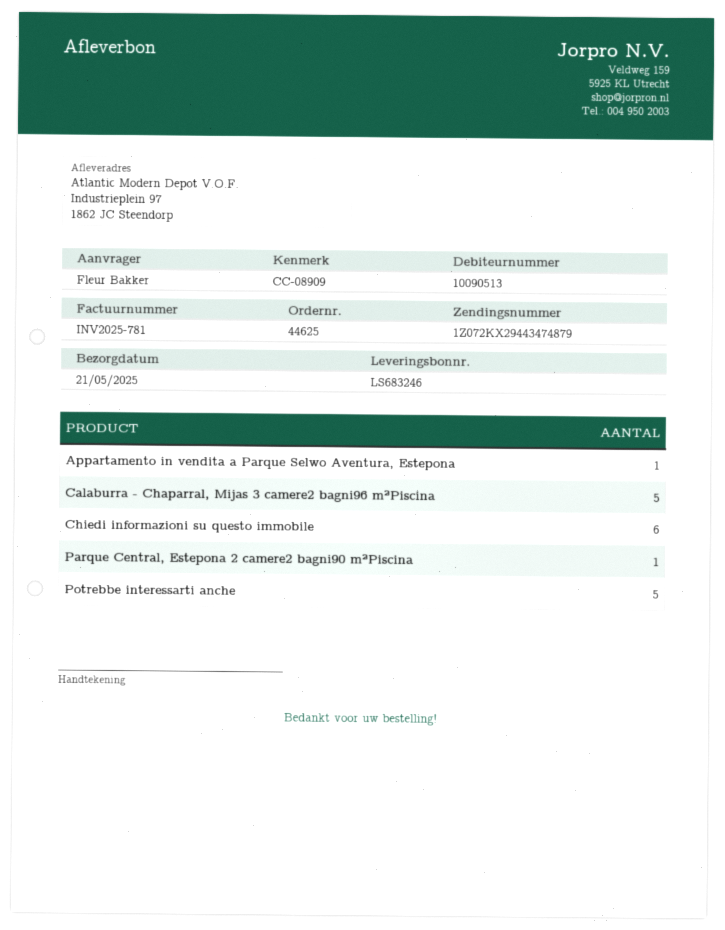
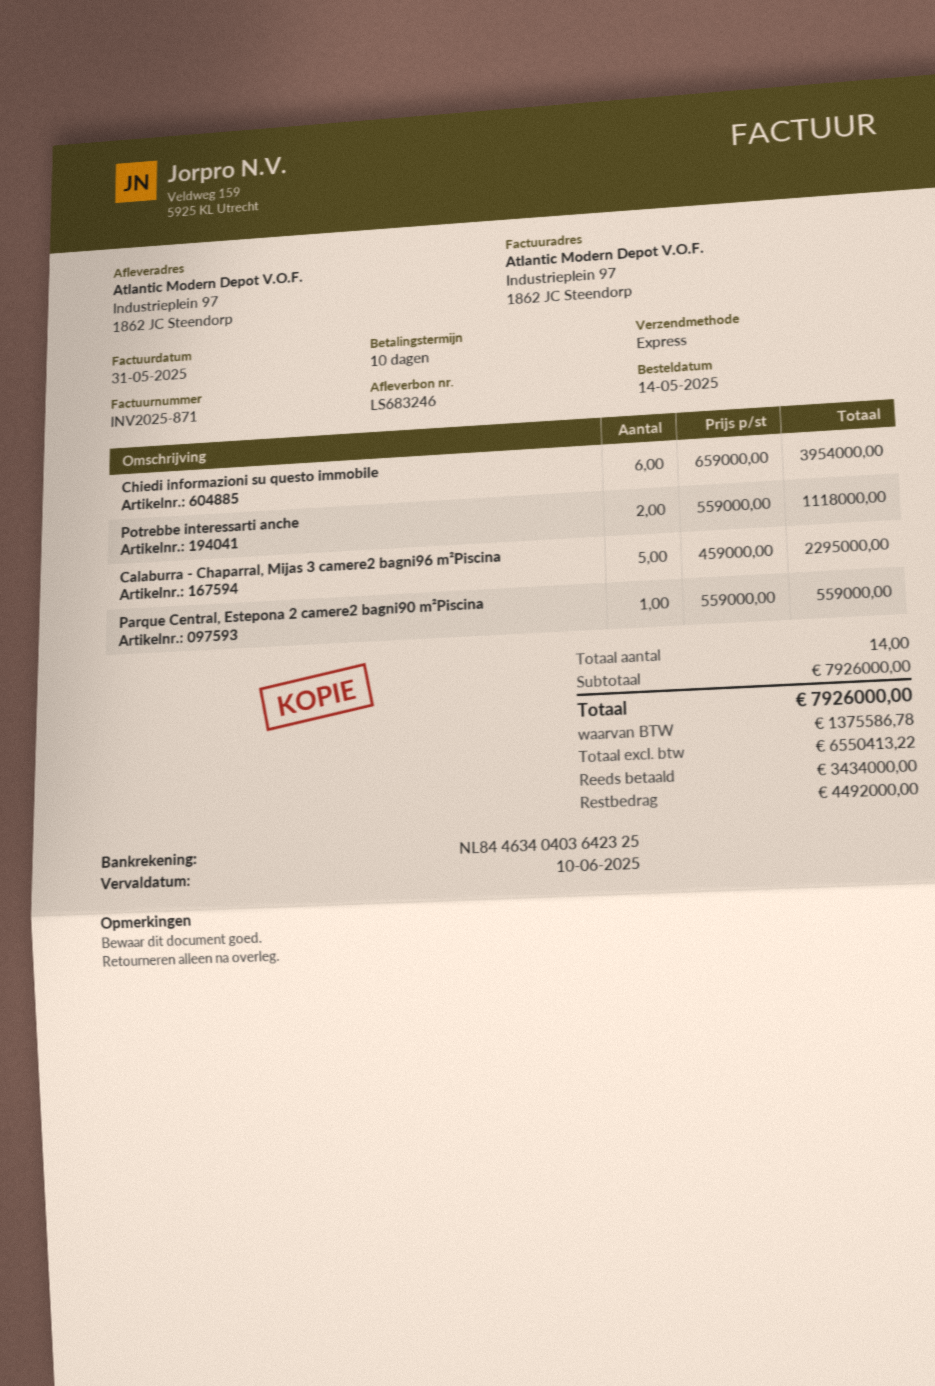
invoice number: INV2025-781 -> INV2025-871
Appartamento in vendita a Parque Selwo Aventura, Estepona: 1 -> none
Potrebbe interessarti anche: 5 -> 2

